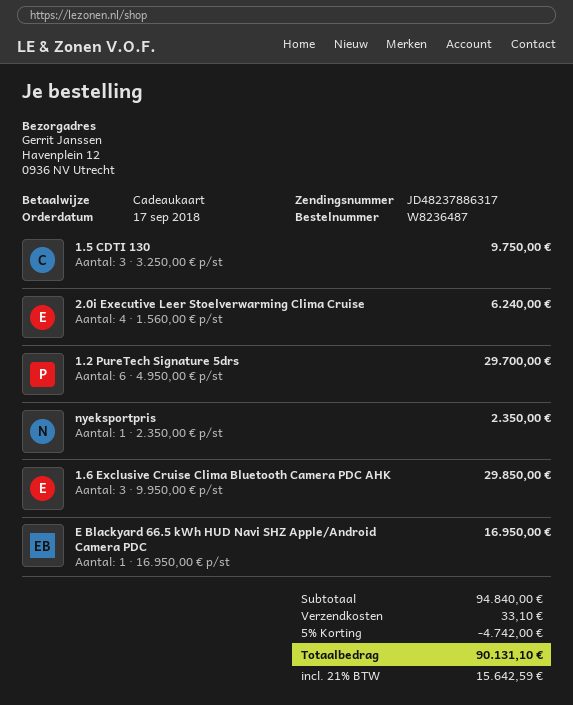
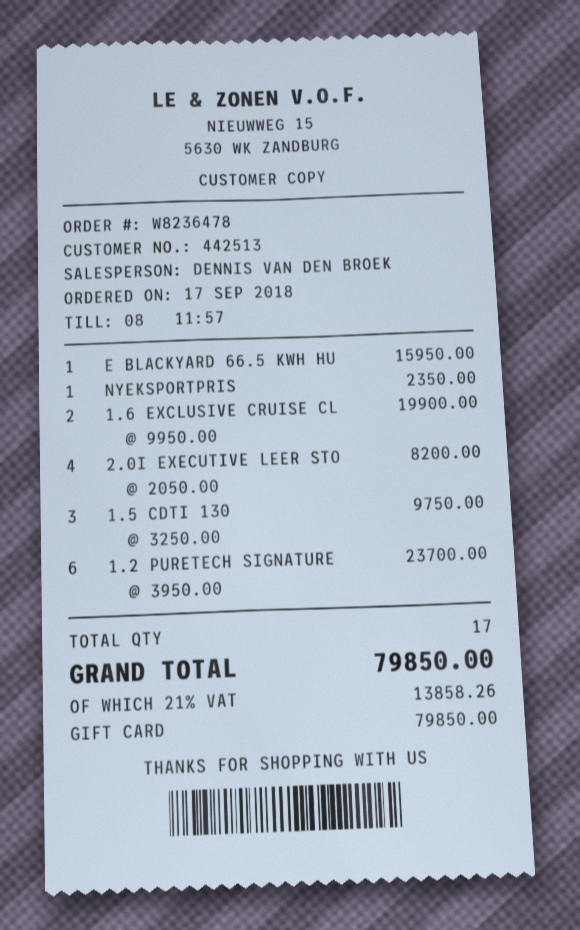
order number: W8236487 -> W8236478
2.0i Executive Leer Stoelverwarming Clima Cruise: 4 x 1560.00 = 6240.00 -> 4 x 2050.00 = 8200.00
1.2 PureTech Signature 5drs: 6 x 4950.00 = 29700.00 -> 6 x 3950.00 = 23700.00
1.6 Exclusive Cruise Clima Bluetooth Camera PDC AHK: 3 x 9950.00 = 29850.00 -> 2 x 9950.00 = 19900.00
E Blackyard 66.5 kWh HUD Navi SHZ Apple/Android Camera PDC: 1 x 16950.00 = 16950.00 -> 1 x 15950.00 = 15950.00
discount: 5% = 4742.00 -> none
shipping: 33.10 -> none
tax: 21% = 15642.59 -> 21% = 13858.26
total: 90131.10 -> 79850.00

